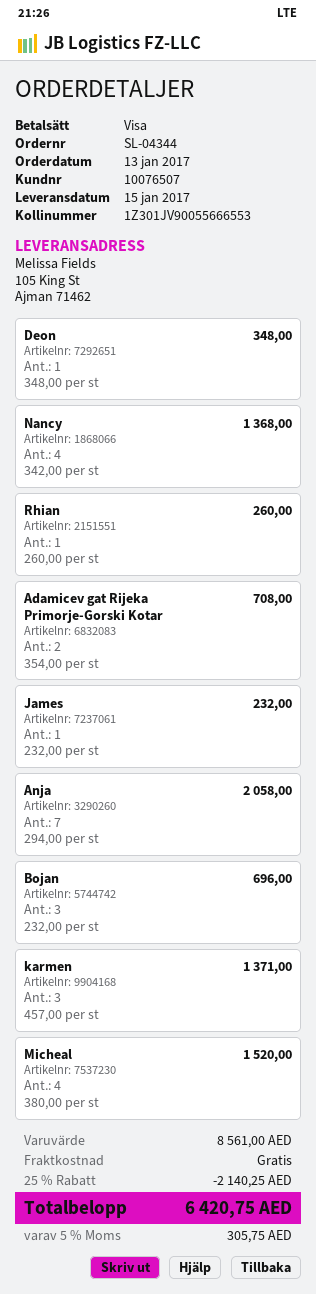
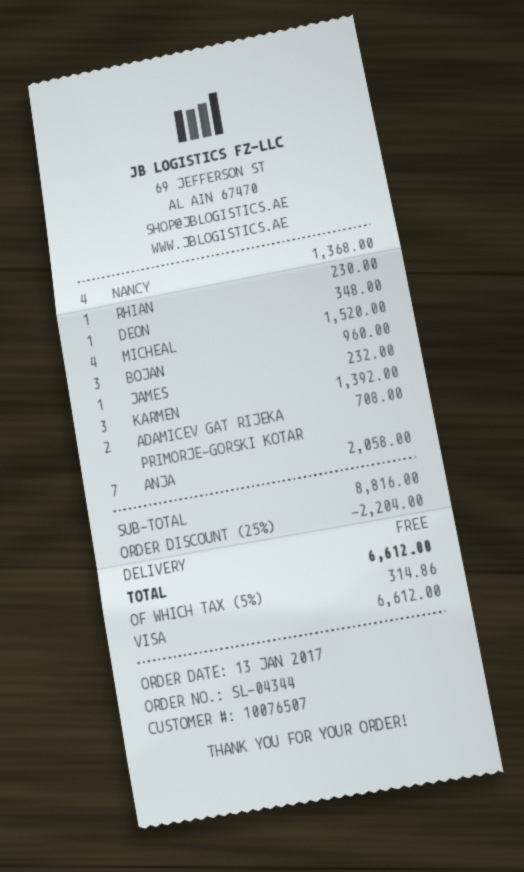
Rhian: 1 for 260.00 -> 1 for 230.00
Bojan: 3 for 696.00 -> 3 for 960.00
karmen: 3 for 1371.00 -> 3 for 1392.00
subtotal: 8561.00 -> 8816.00
discount: 25% = 2140.25 -> 25% = 2204.00
tax: 5% = 305.75 -> 5% = 314.86
total: 6420.75 -> 6612.00

